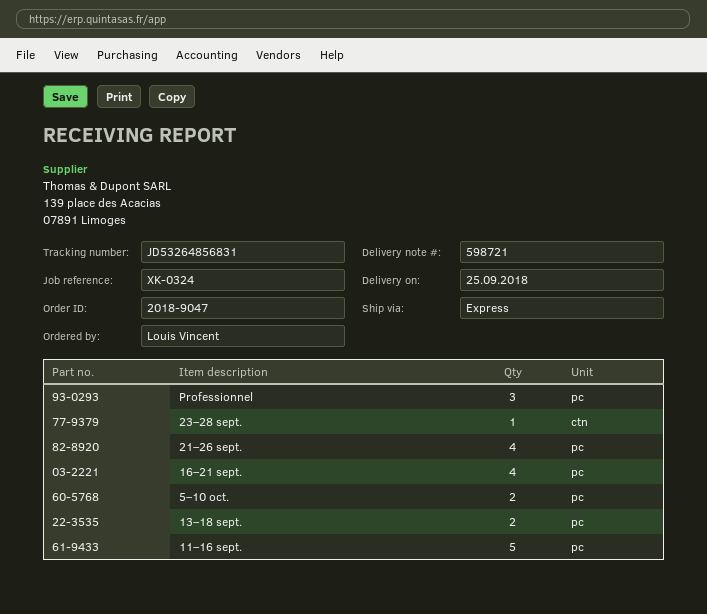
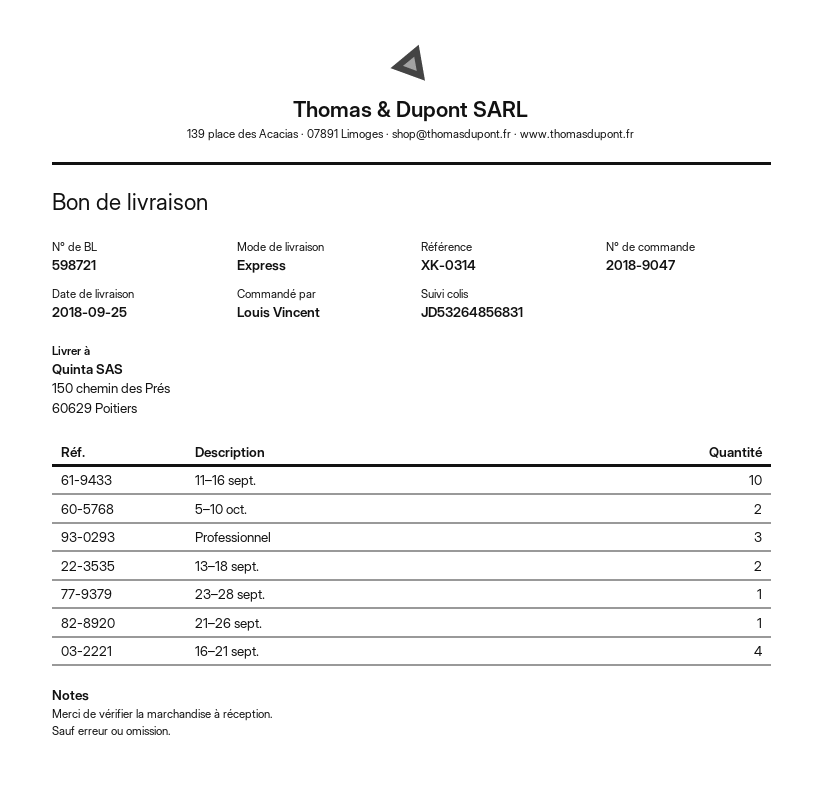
reference: XK-0324 -> XK-0314
21–26 sept.: 4 -> 1
11–16 sept.: 5 -> 10

